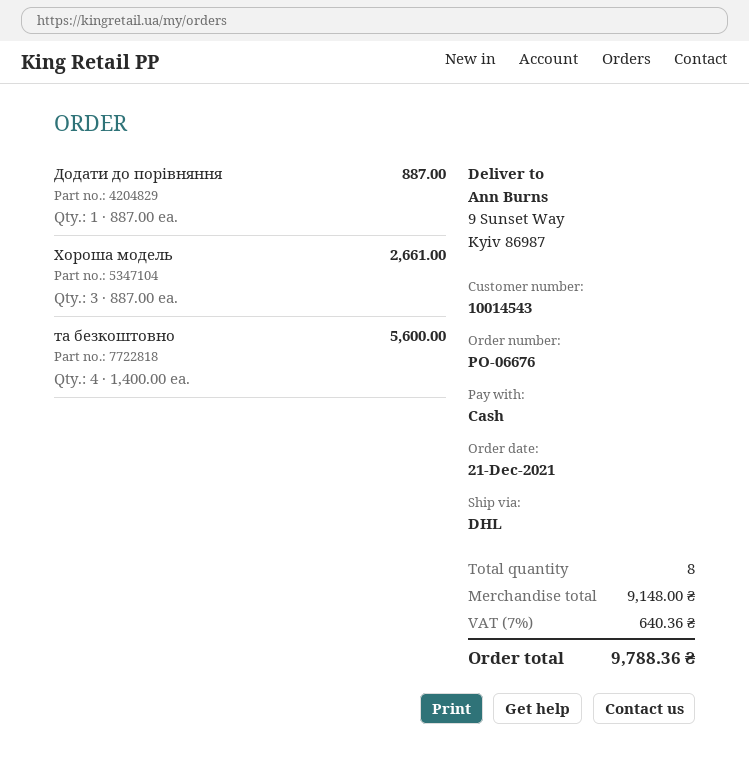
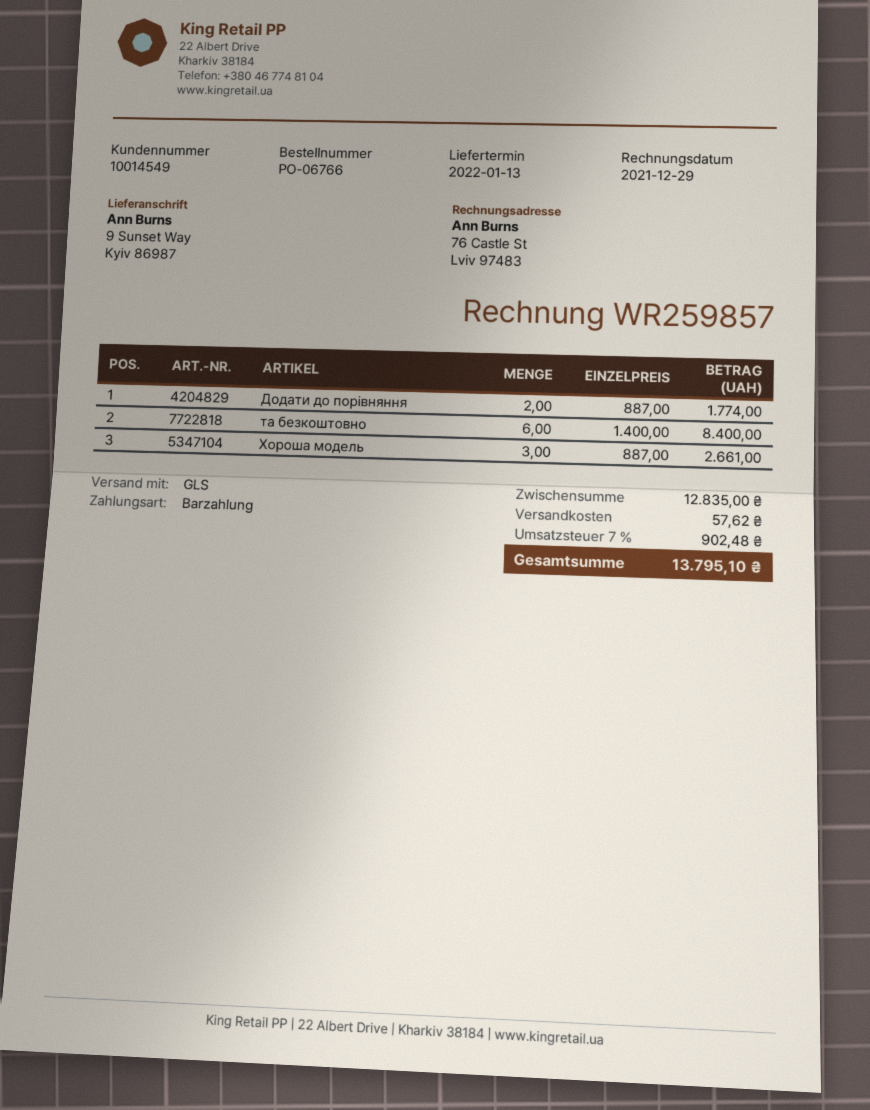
order number: PO-06676 -> PO-06766
customer number: 10014543 -> 10014549
shipping method: DHL -> GLS
Додати до порівняння: 1 x 887.00 = 887.00 -> 2 x 887.00 = 1774.00
та безкоштовно: 4 x 1400.00 = 5600.00 -> 6 x 1400.00 = 8400.00
subtotal: 9148.00 -> 12835.00
shipping: none -> 57.62
tax: 7% = 640.36 -> 7% = 902.48
total: 9788.36 -> 13795.10

